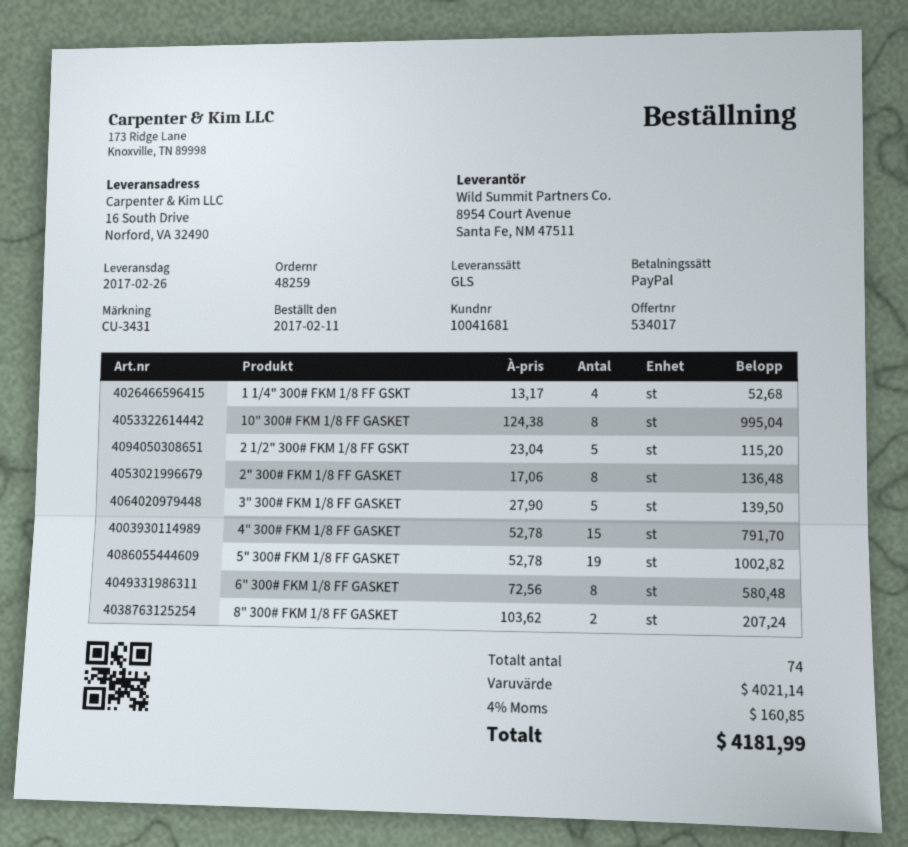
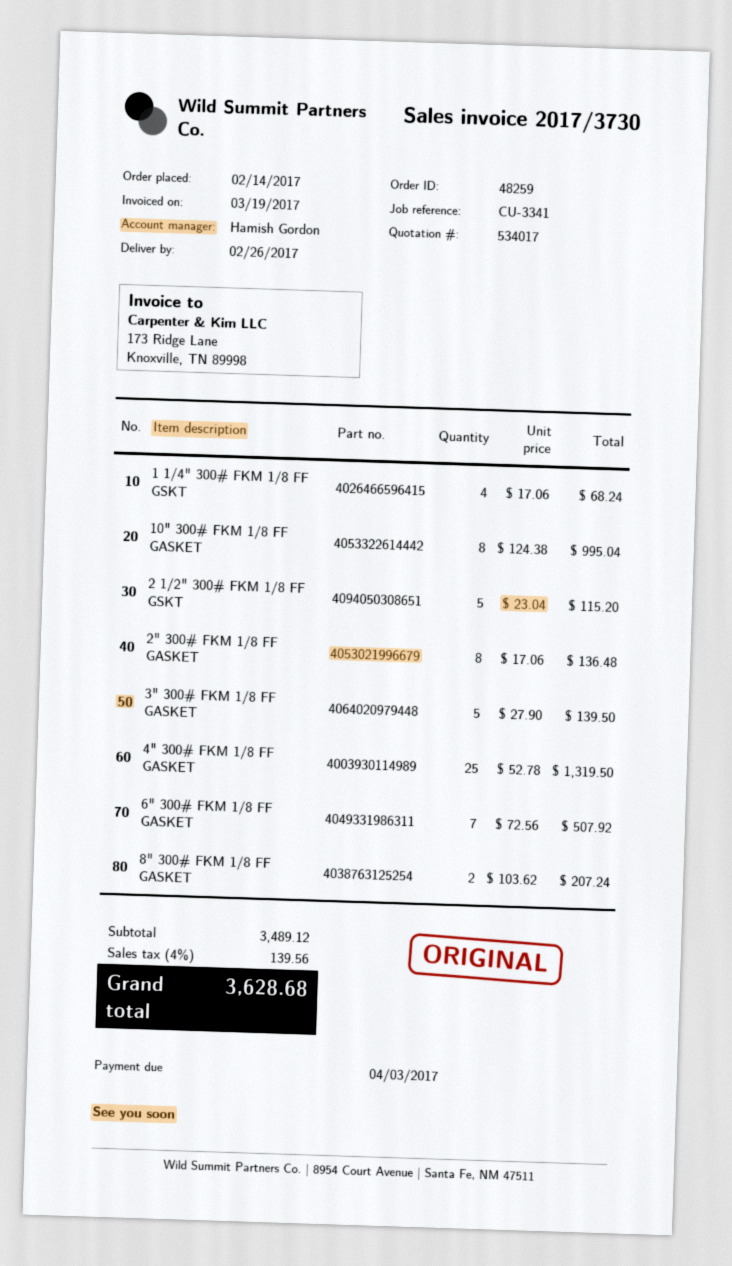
order date: 2017-02-11 -> 2017-02-14
reference: CU-3431 -> CU-3341
1 1/4" 300# FKM 1/8 FF GSKT: 4 x 13.17 = 52.68 -> 4 x 17.06 = 68.24
4" 300# FKM 1/8 FF GASKET: 15 x 52.78 = 791.70 -> 25 x 52.78 = 1319.50
5" 300# FKM 1/8 FF GASKET: 19 x 52.78 = 1002.82 -> none
6" 300# FKM 1/8 FF GASKET: 8 x 72.56 = 580.48 -> 7 x 72.56 = 507.92
subtotal: 4021.14 -> 3489.12
tax: 4% = 160.85 -> 4% = 139.56
total: 4181.99 -> 3628.68

